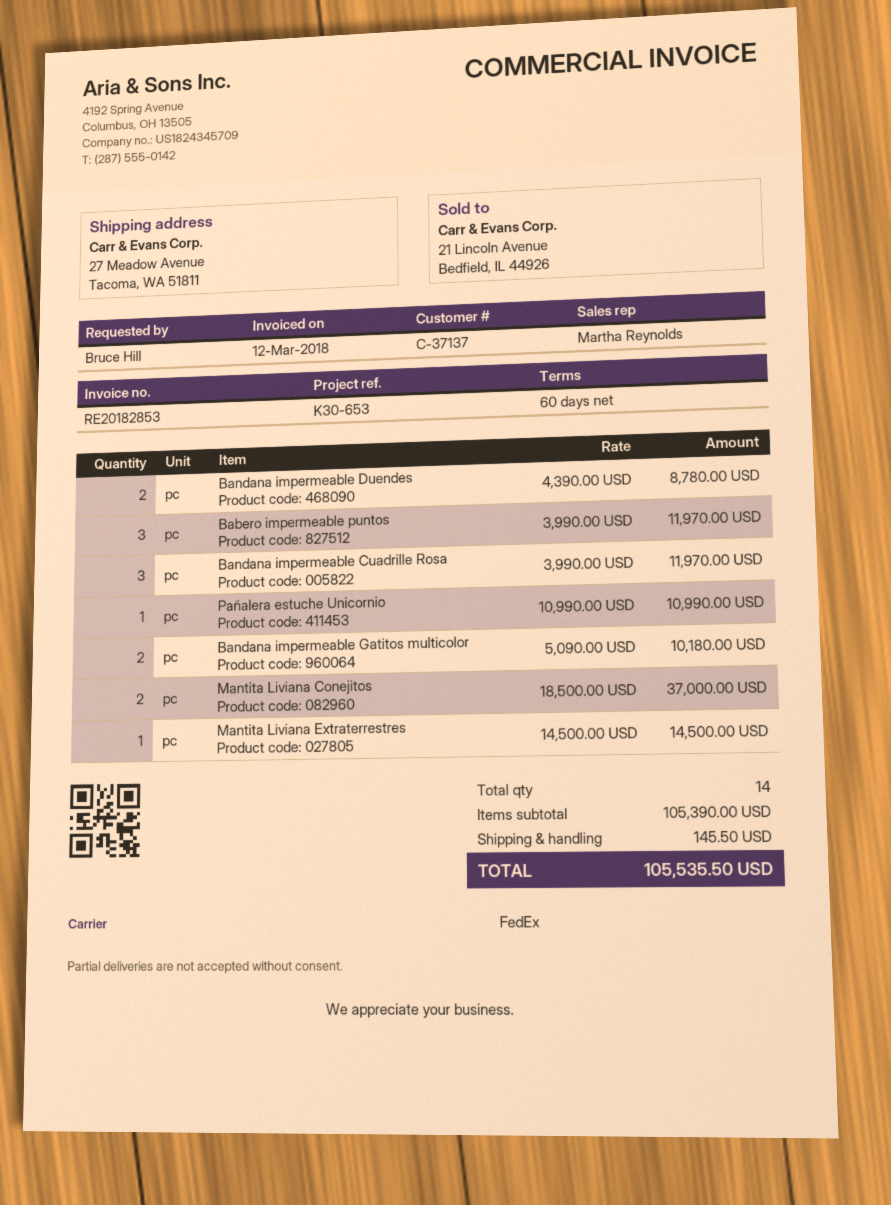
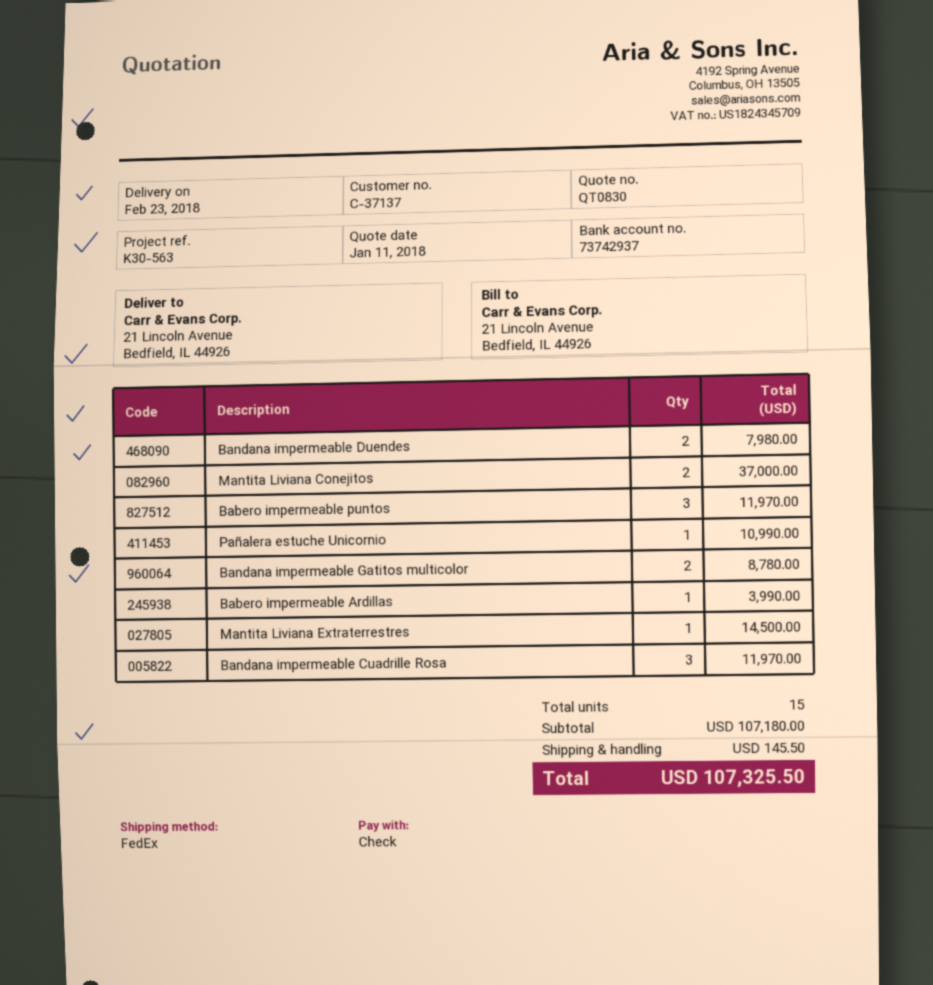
reference: K30-653 -> K30-563
ship to: 27 Meadow Avenue, Tacoma, WA 51811 -> 21 Lincoln Avenue, Bedfield, IL 44926
Bandana impermeable Duendes: 2 for 8780.00 -> 2 for 7980.00
Bandana impermeable Gatitos multicolor: 2 for 10180.00 -> 2 for 8780.00
Babero impermeable Ardillas: none -> 1 for 3990.00
total quantity: 14 -> 15
subtotal: 105390.00 -> 107180.00
total: 105535.50 -> 107325.50

